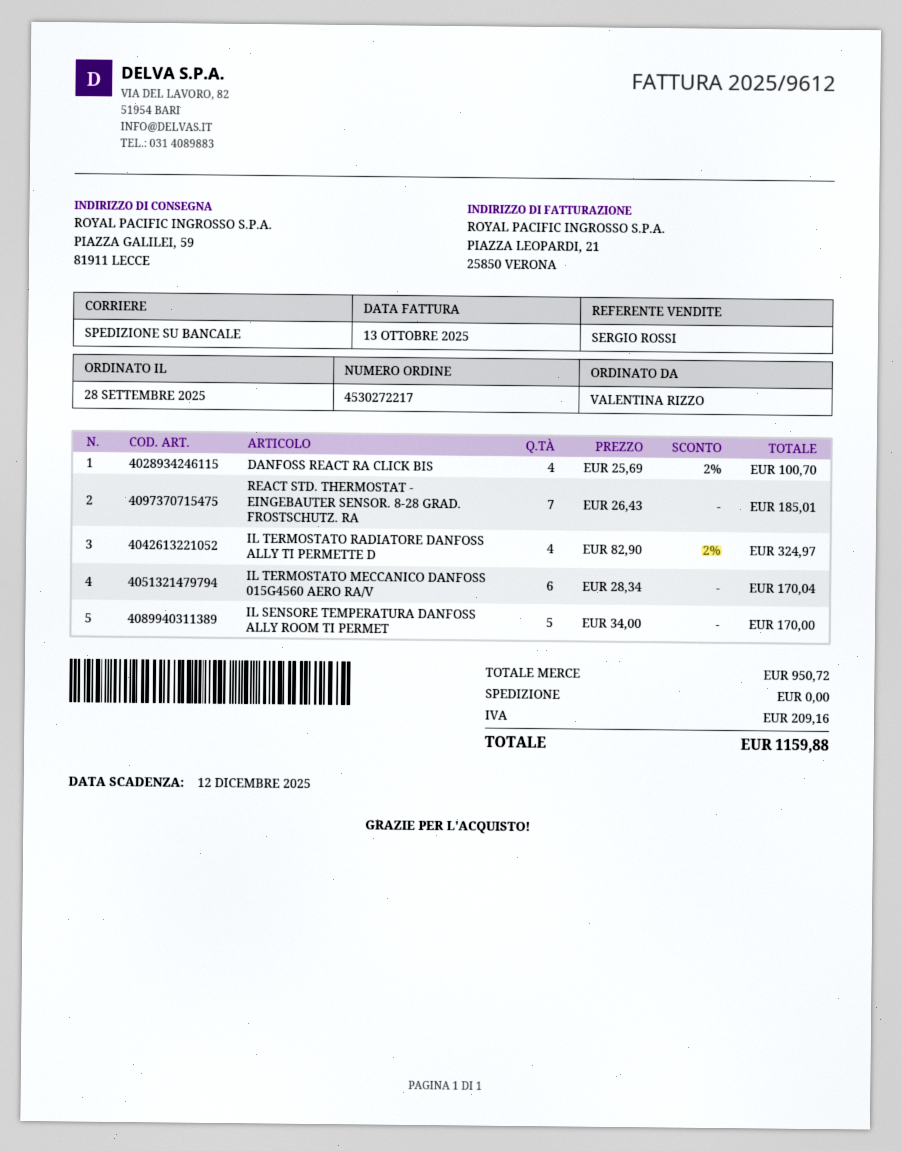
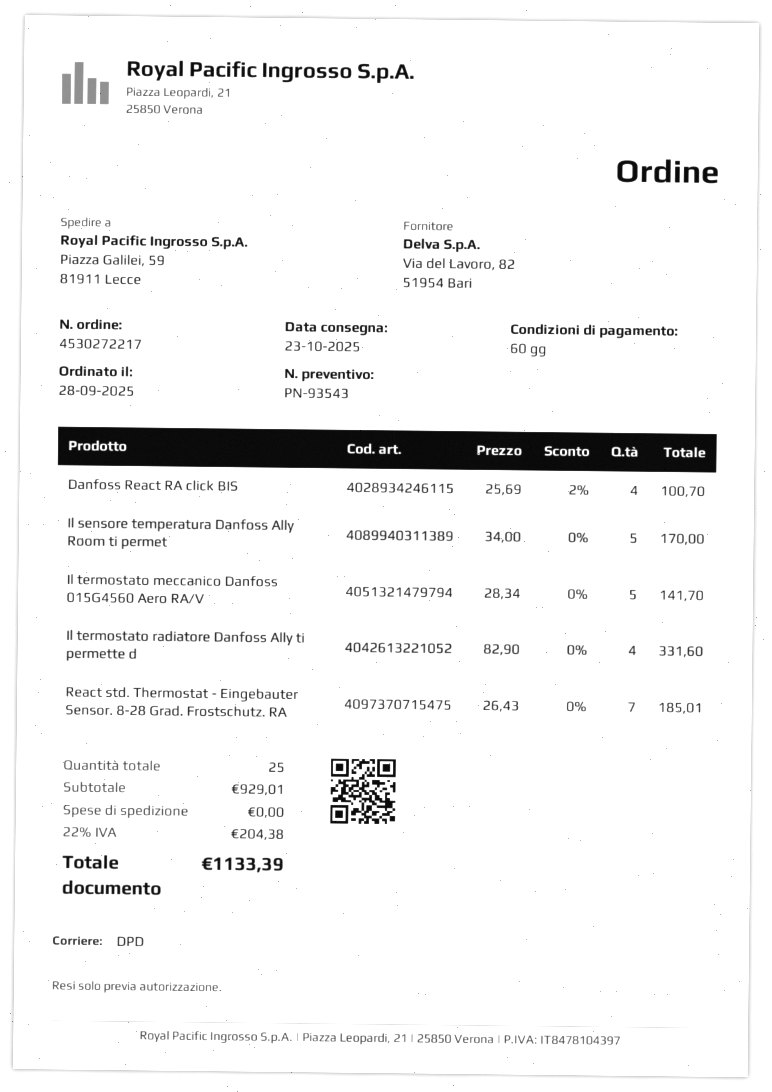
shipping method: pallet freight -> DPD
IL TERMOSTATO RADIATORE DANFOSS ALLY TI PERMETTE D: 4 x 82.90 - 2% = 324.97 -> 4 x 82.90 = 331.60
IL TERMOSTATO MECCANICO DANFOSS 015G4560 AERO RA/V: 6 x 28.34 = 170.04 -> 5 x 28.34 = 141.70
subtotal: 950.72 -> 929.01
tax: 209.16 -> 204.38
total: 1159.88 -> 1133.39

